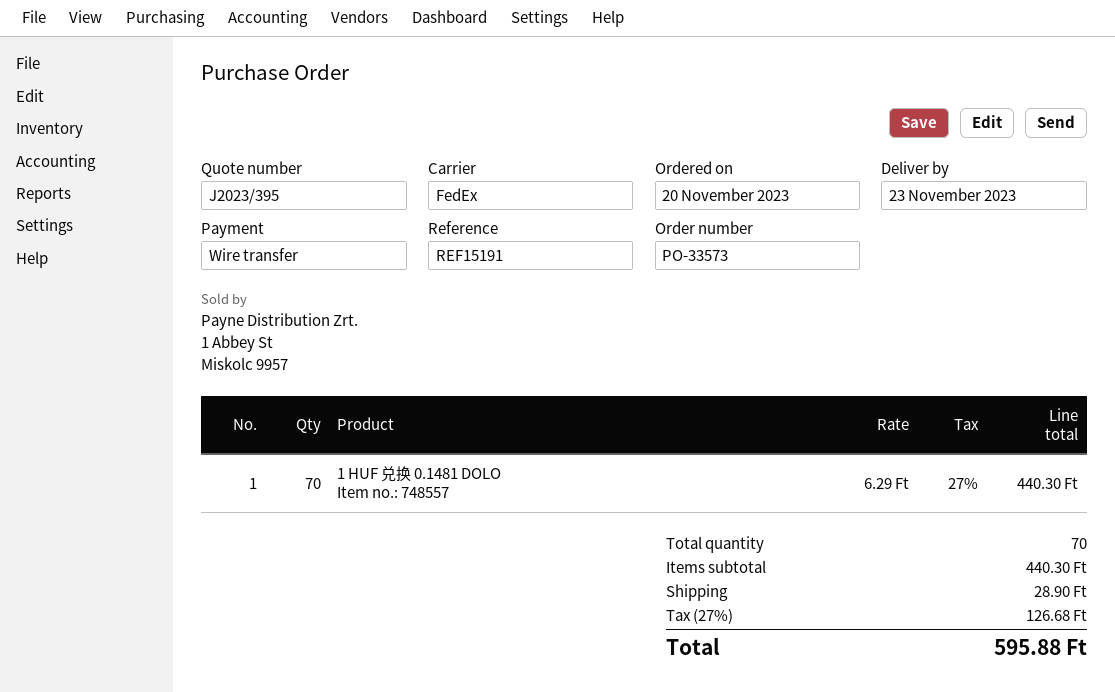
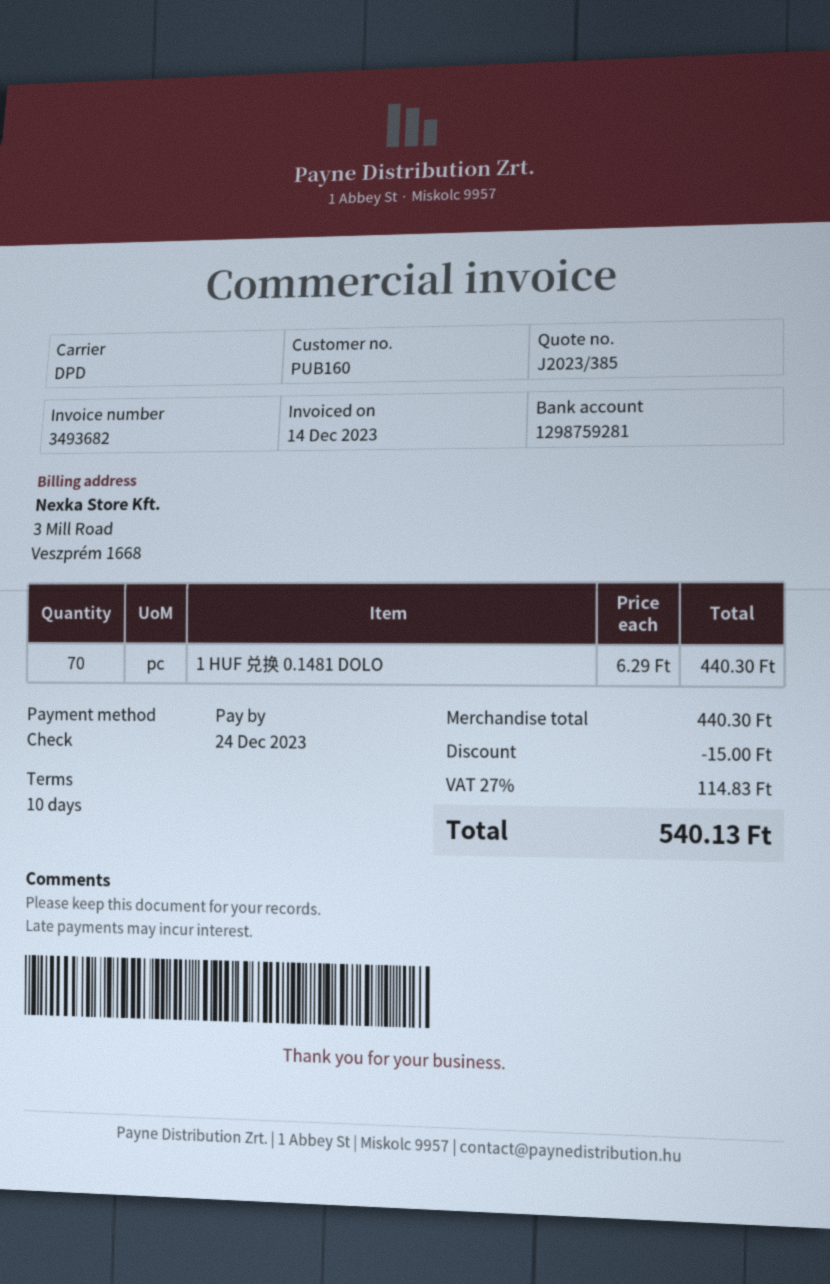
quote number: J2023/395 -> J2023/385
payment method: bank transfer -> cheque
shipping method: FedEx -> DPD
discount: none -> 15.00
shipping: 28.90 -> none
tax: 27% = 126.68 -> 27% = 114.83
total: 595.88 -> 540.13

